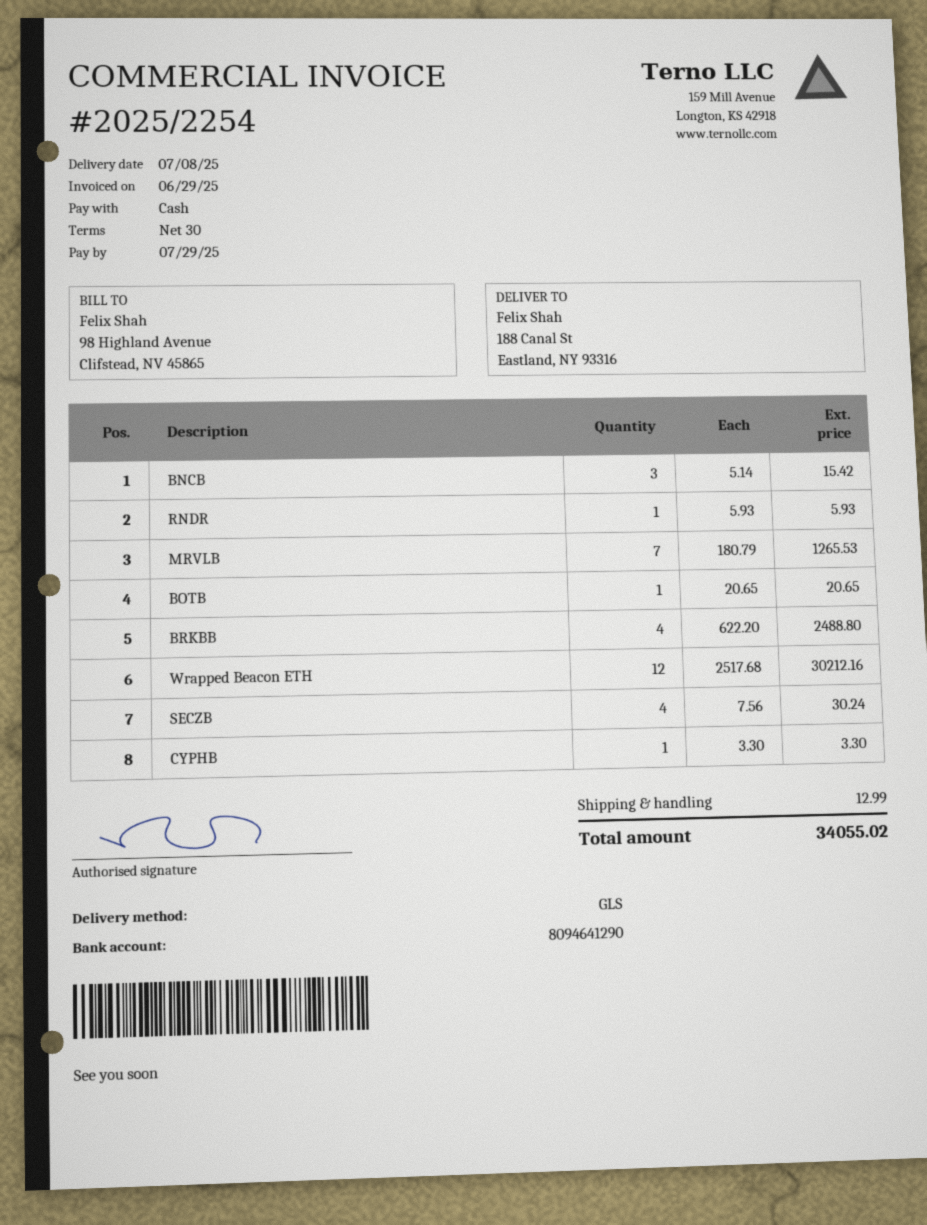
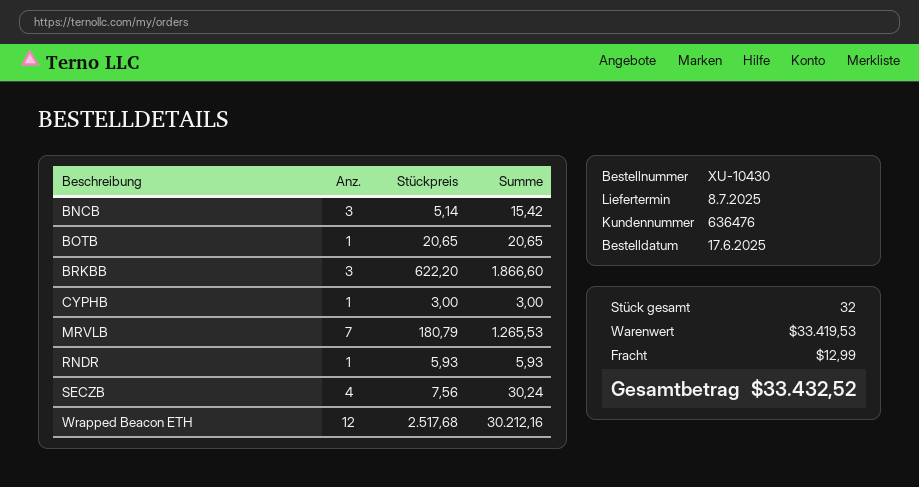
BRKBB: 4 x 622.20 = 2488.80 -> 3 x 622.20 = 1866.60
CYPHB: 1 x 3.30 = 3.30 -> 1 x 3.00 = 3.00
total: 34055.02 -> 33432.52

